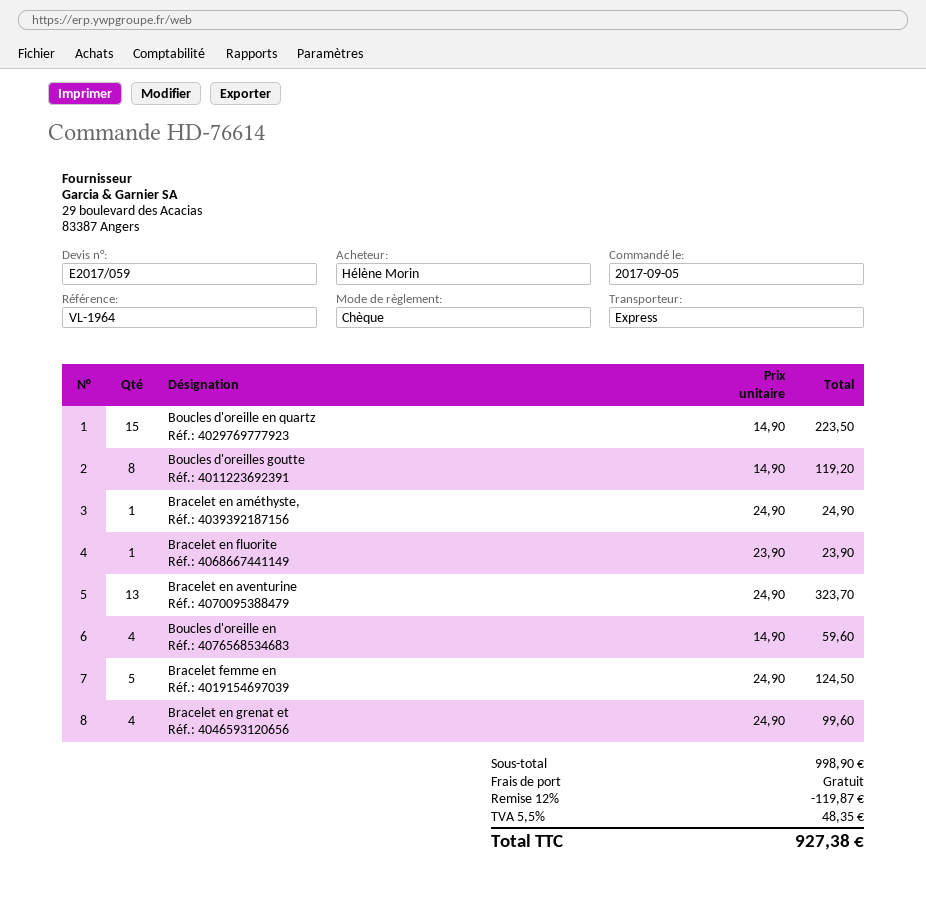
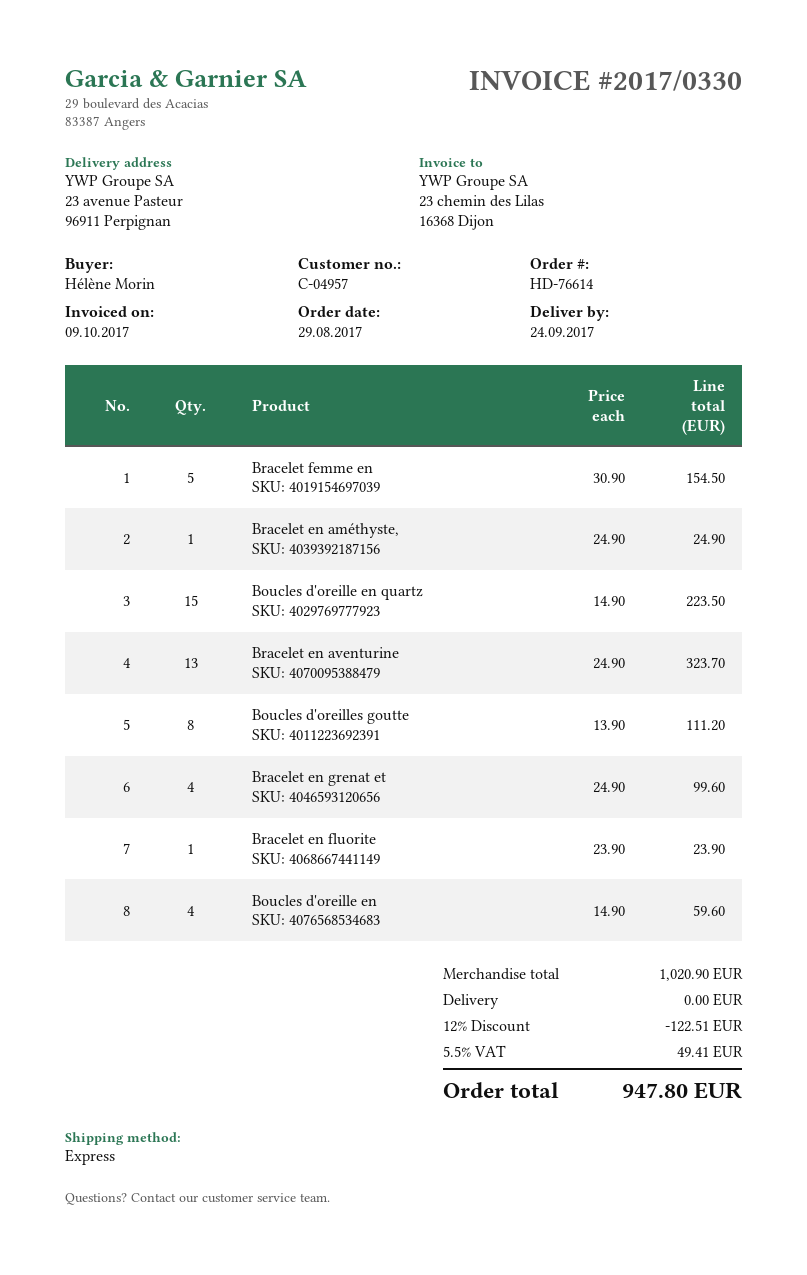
order date: 2017-09-05 -> 2017-08-29
Boucles d'oreilles goutte: 8 x 14.90 = 119.20 -> 8 x 13.90 = 111.20
Bracelet femme en: 5 x 24.90 = 124.50 -> 5 x 30.90 = 154.50
subtotal: 998.90 -> 1020.90
discount: 12% = 119.87 -> 12% = 122.51
tax: 5.5% = 48.35 -> 5.5% = 49.41
total: 927.38 -> 947.80

